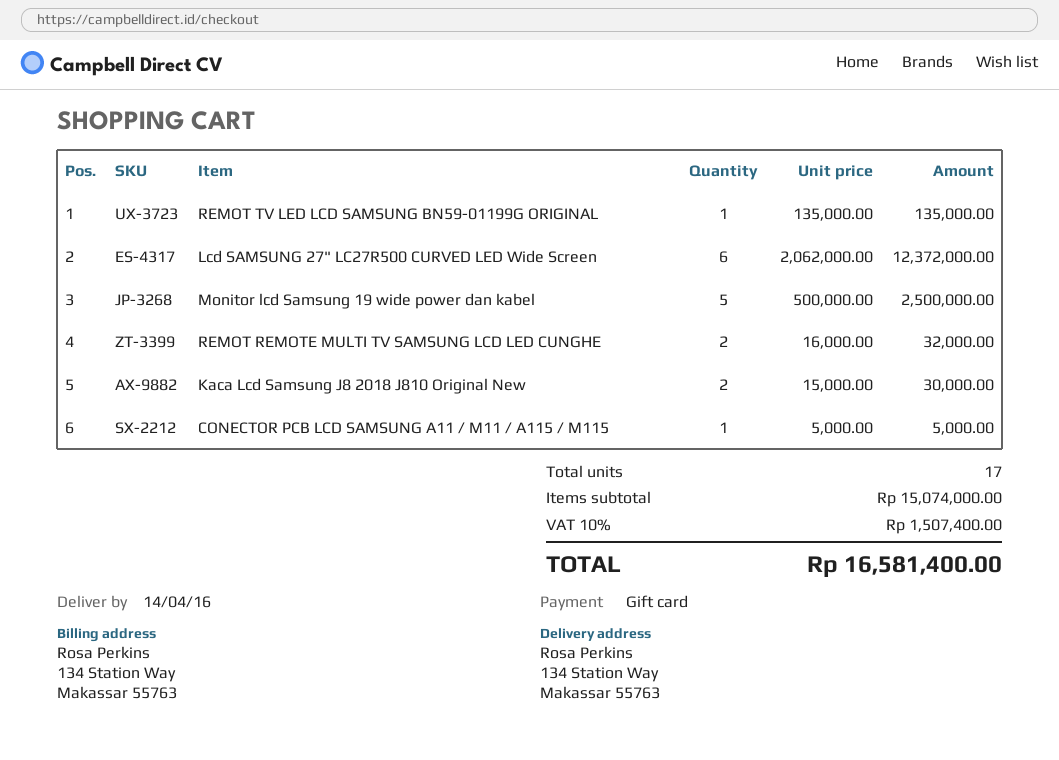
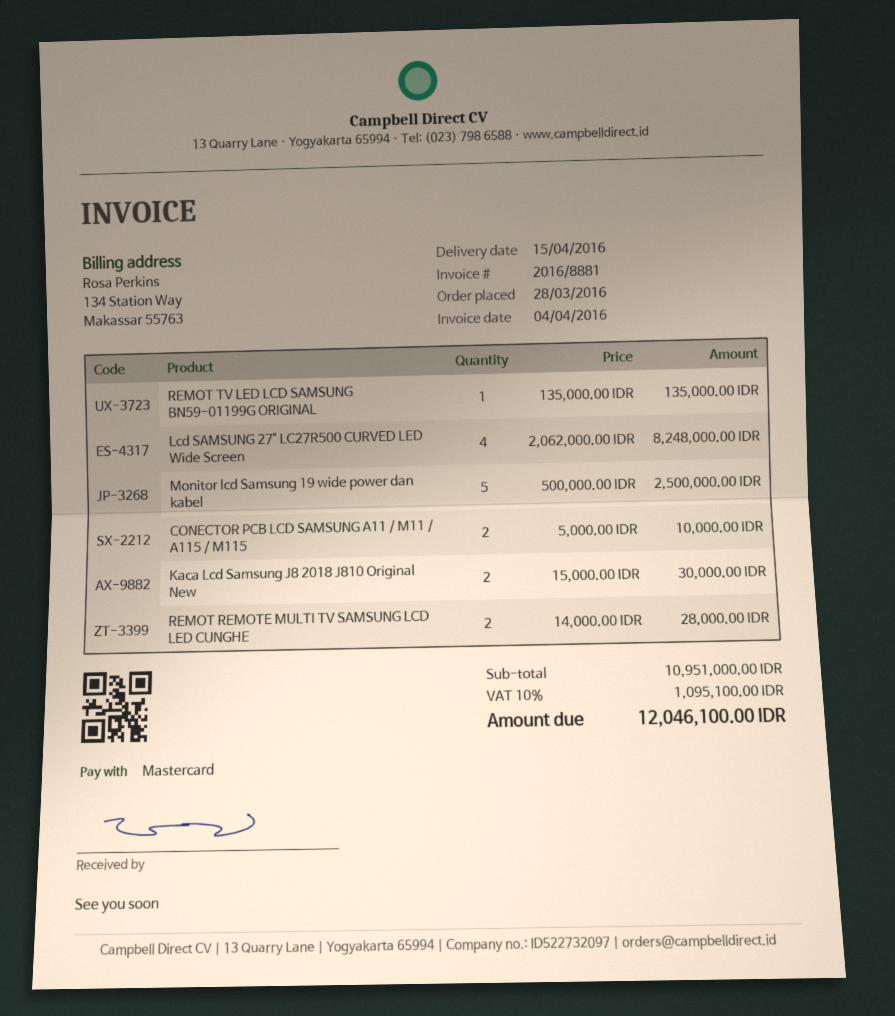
delivery date: 2016-04-14 -> 2016-04-15
payment method: gift card -> Mastercard
Lcd SAMSUNG 27" LC27R500 CURVED LED Wide Screen: 6 x 2062000.00 = 12372000.00 -> 4 x 2062000.00 = 8248000.00
REMOT REMOTE MULTI TV SAMSUNG LCD LED CUNGHE: 2 x 16000.00 = 32000.00 -> 2 x 14000.00 = 28000.00
CONECTOR PCB LCD SAMSUNG A11 / M11 / A115 / M115: 1 x 5000.00 = 5000.00 -> 2 x 5000.00 = 10000.00
subtotal: 15074000.00 -> 10951000.00
tax: 10% = 1507400.00 -> 10% = 1095100.00
total: 16581400.00 -> 12046100.00

